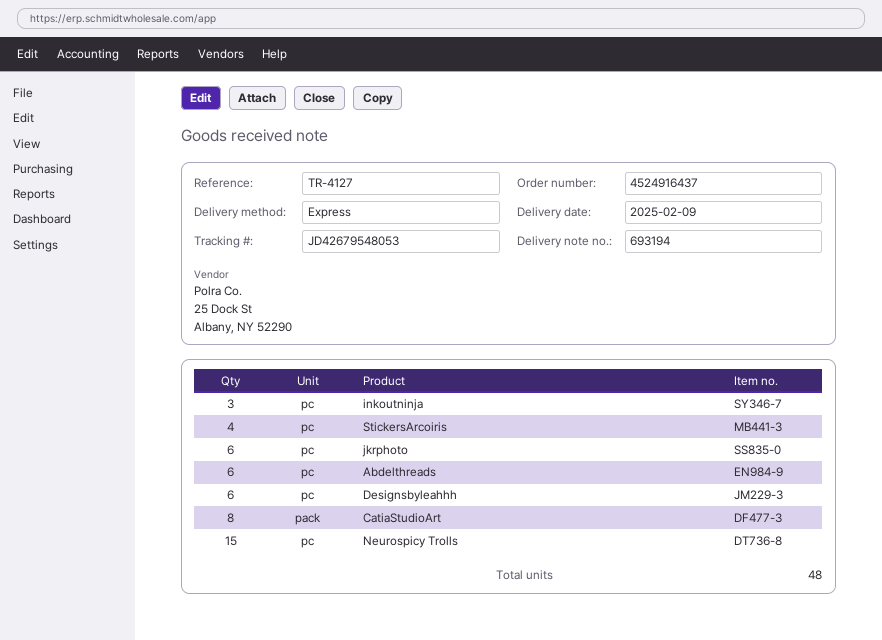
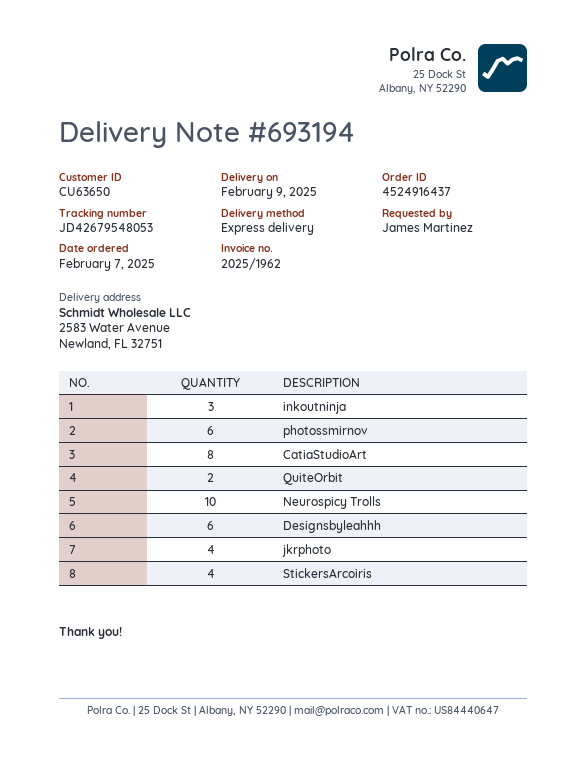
jkrphoto: 6 -> 4
Abdelthreads: 6 -> none
Neurospicy Trolls: 15 -> 10
photossmirnov: none -> 6
QuiteOrbit: none -> 2

